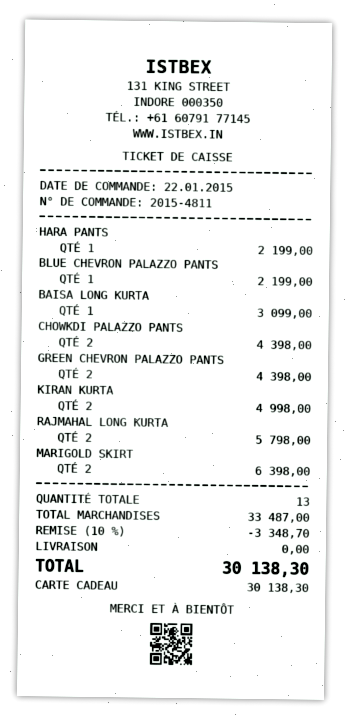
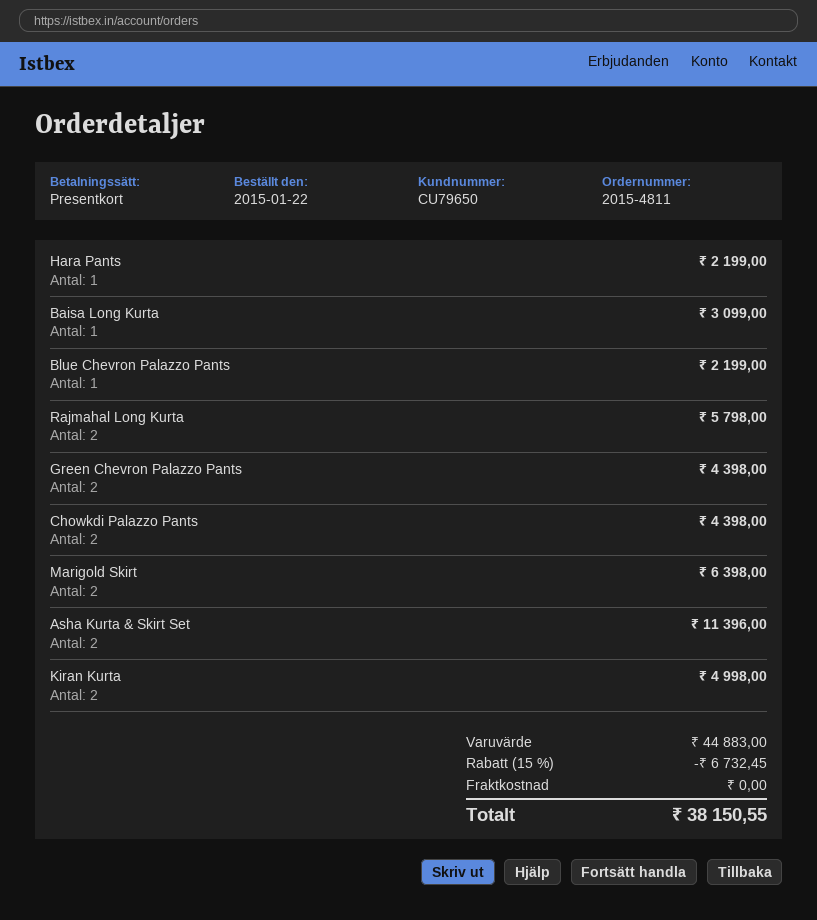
Asha Kurta & Skirt Set: none -> 2 for 11396.00
subtotal: 33487.00 -> 44883.00
discount: 10% = 3348.70 -> 15% = 6732.45
total: 30138.30 -> 38150.55

